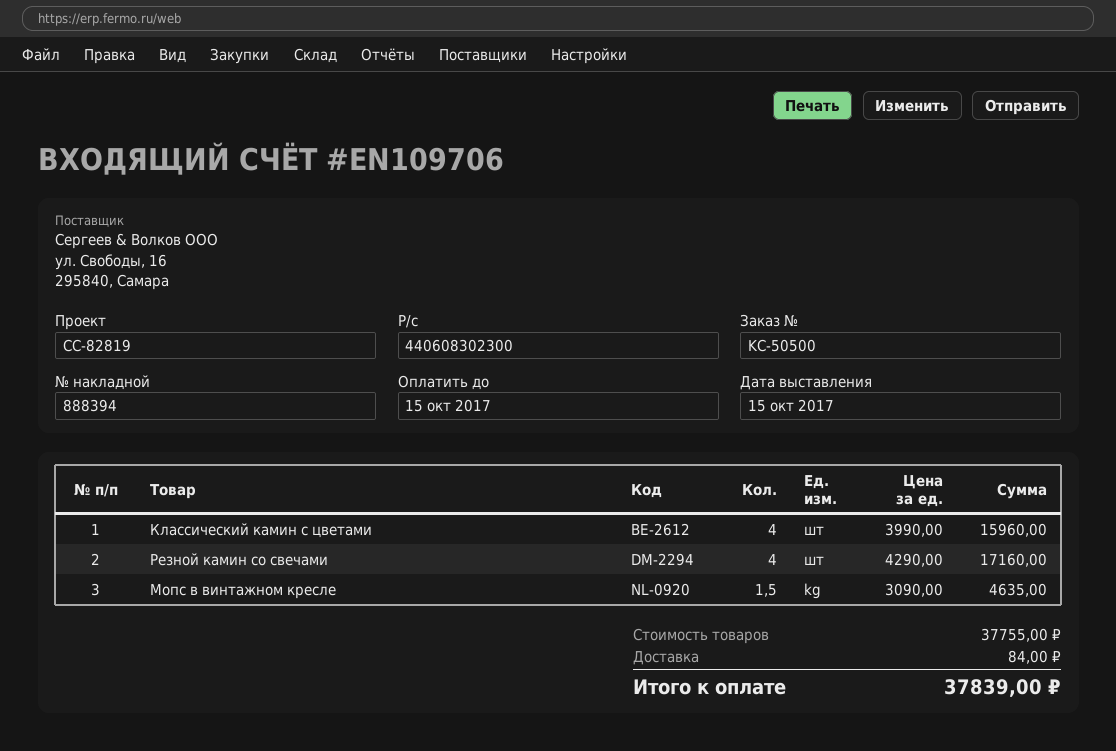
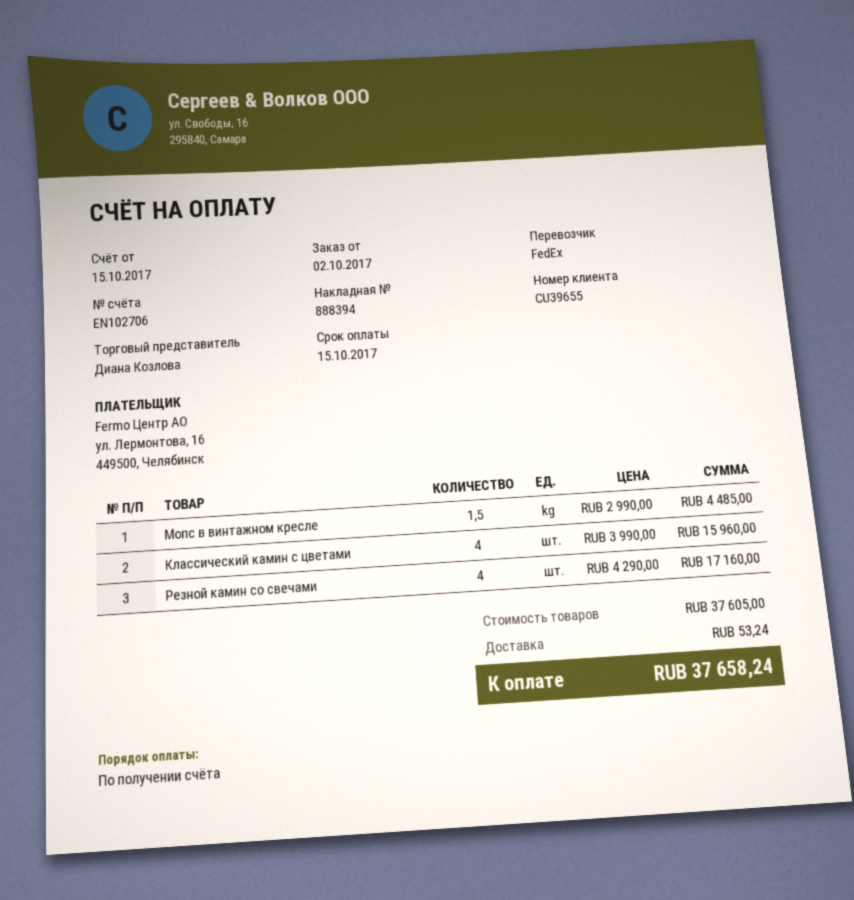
invoice number: EN109706 -> EN102706
Мопс в винтажном кресле: 1.5 x 3090.00 = 4635.00 -> 1.5 x 2990.00 = 4485.00
subtotal: 37755.00 -> 37605.00
shipping: 84.00 -> 53.24
total: 37839.00 -> 37658.24

